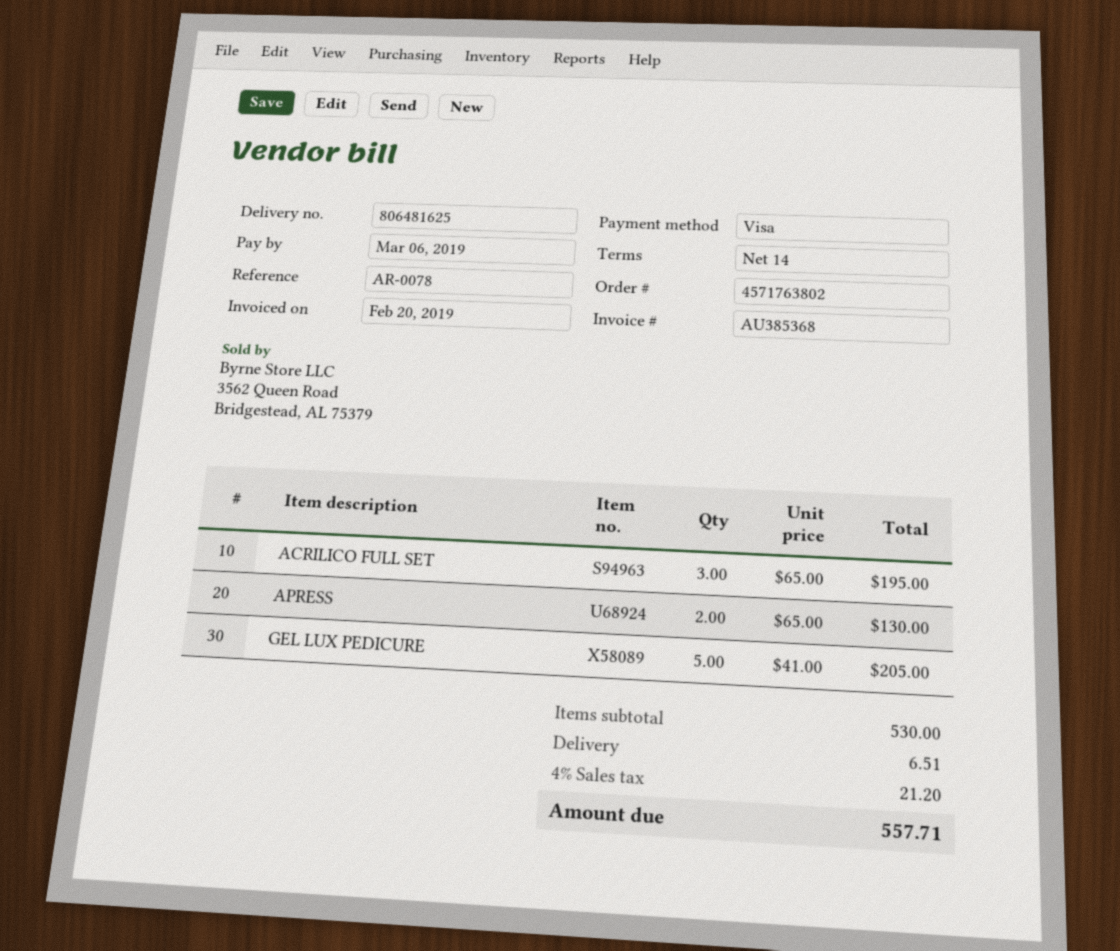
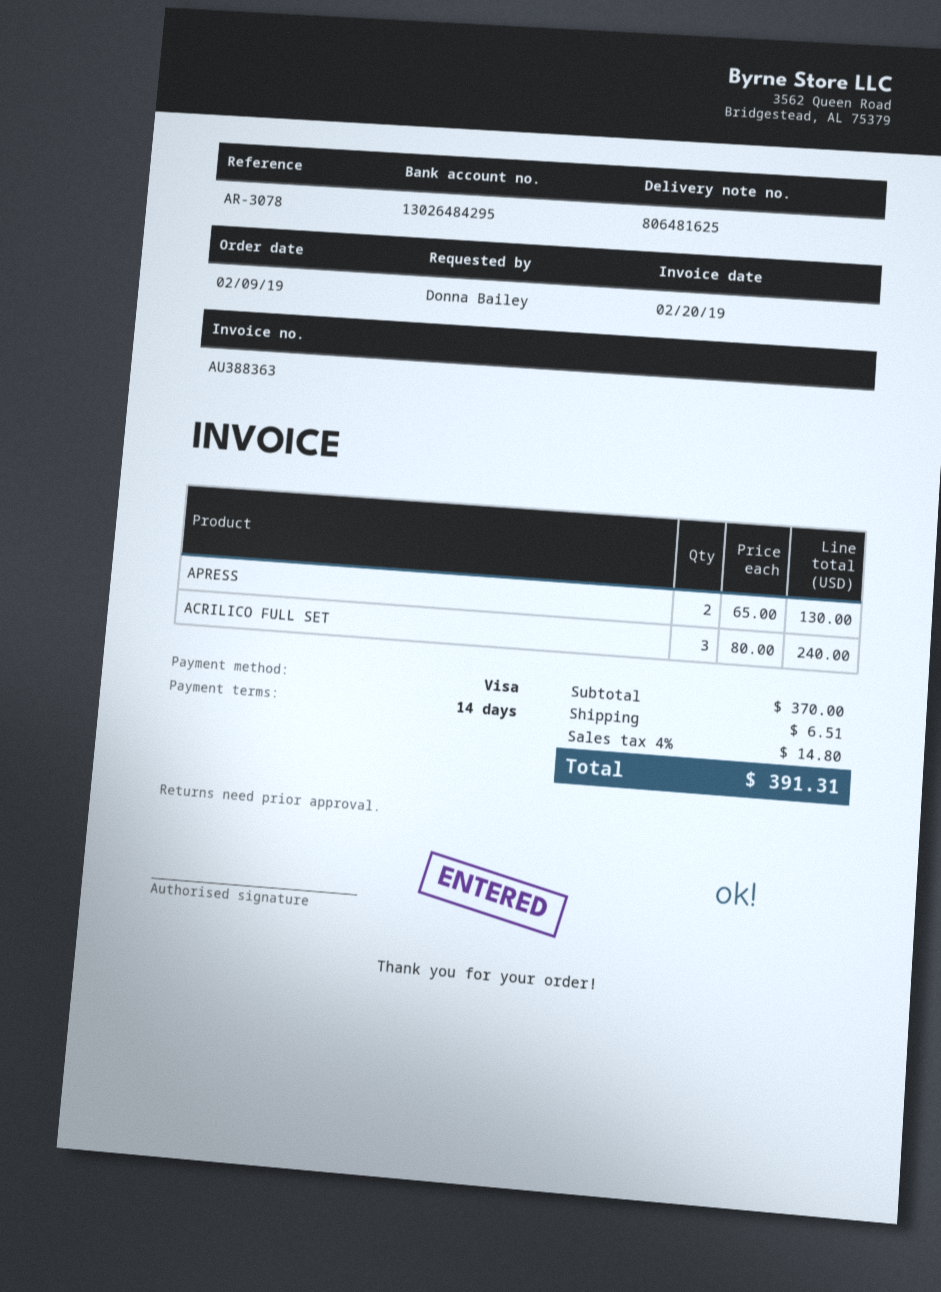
invoice number: AU385368 -> AU388363
reference: AR-0078 -> AR-3078
ACRILICO FULL SET: 3 x 65.00 = 195.00 -> 3 x 80.00 = 240.00
GEL LUX PEDICURE: 5 x 41.00 = 205.00 -> none
subtotal: 530.00 -> 370.00
tax: 4% = 21.20 -> 4% = 14.80
total: 557.71 -> 391.31

